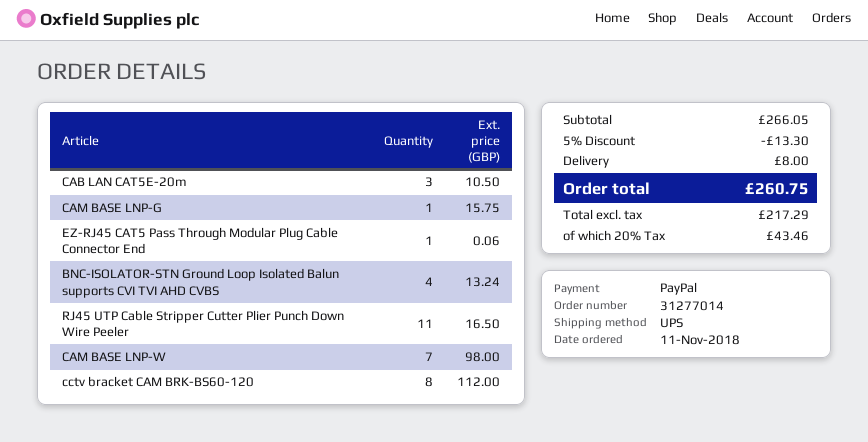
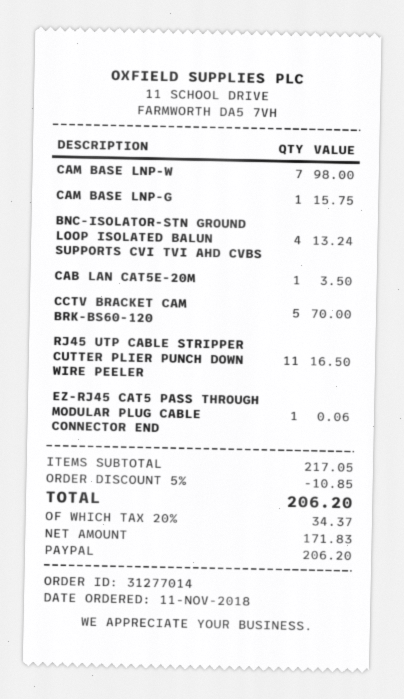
CAB LAN CAT5E-20m: 3 for 10.50 -> 1 for 3.50
cctv bracket CAM BRK-BS60-120: 8 for 112.00 -> 5 for 70.00
subtotal: 266.05 -> 217.05
discount: 5% = 13.30 -> 5% = 10.85
shipping: 8.00 -> none
net: 217.29 -> 171.83
tax: 20% = 43.46 -> 20% = 34.37
total: 260.75 -> 206.20

